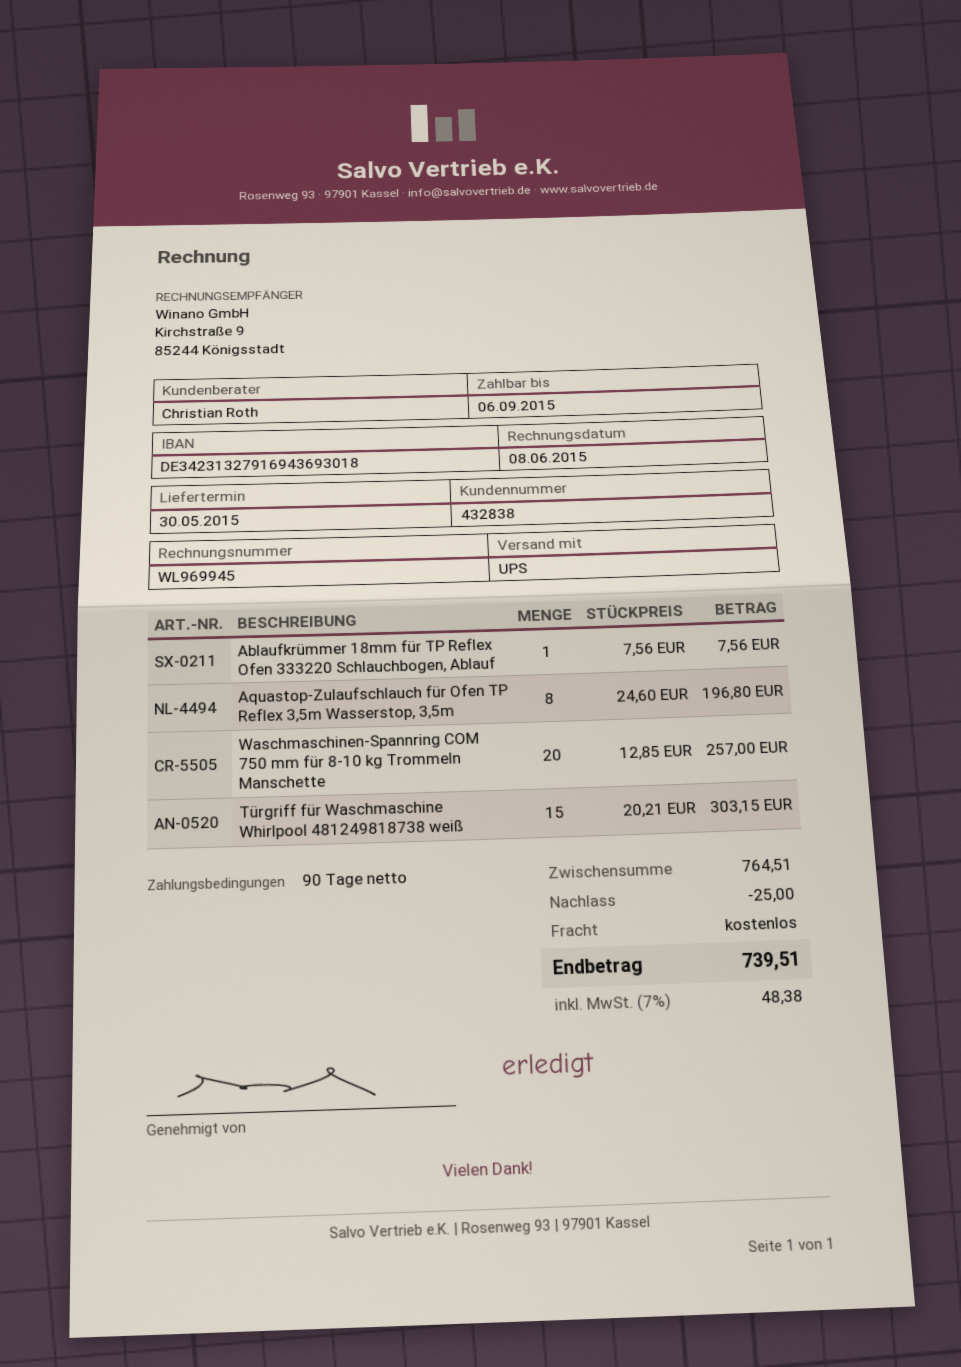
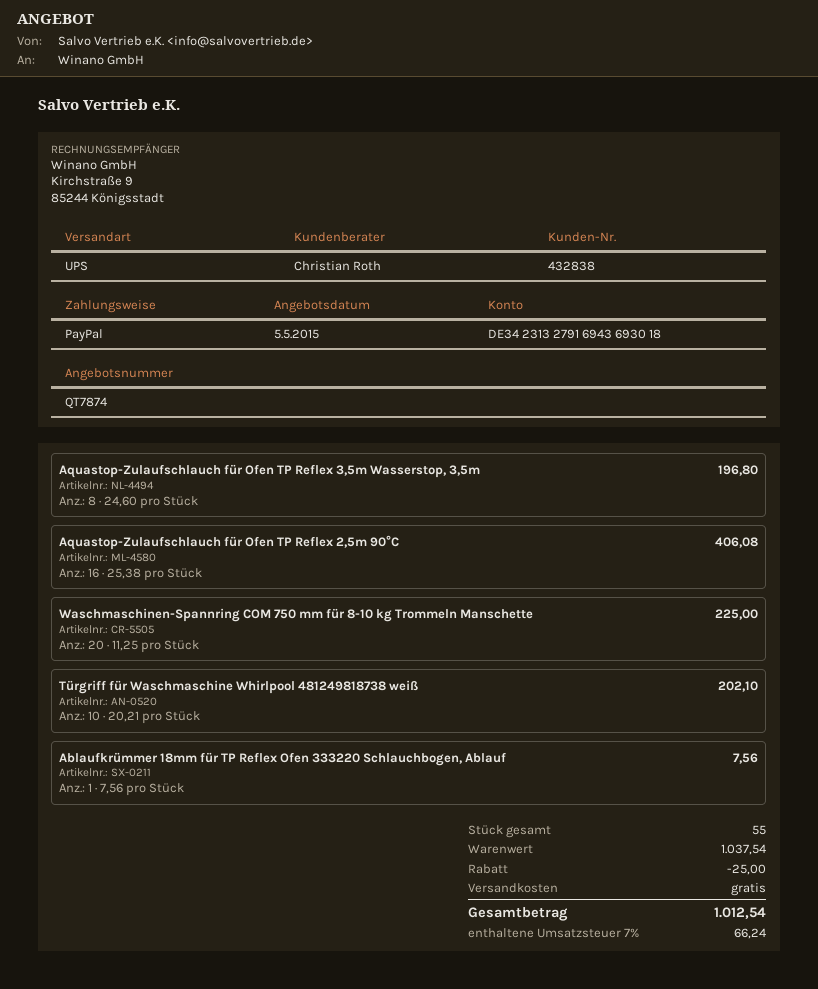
Waschmaschinen-Spannring COM 750 mm für 8-10 kg Trommeln Manschette: 20 x 12.85 = 257.00 -> 20 x 11.25 = 225.00
Türgriff für Waschmaschine Whirlpool 481249818738 weiß: 15 x 20.21 = 303.15 -> 10 x 20.21 = 202.10
Aquastop-Zulaufschlauch für Ofen TP Reflex 2,5m 90°C: none -> 16 x 25.38 = 406.08
subtotal: 764.51 -> 1037.54
tax: 7% = 48.38 -> 7% = 66.24
total: 739.51 -> 1012.54

